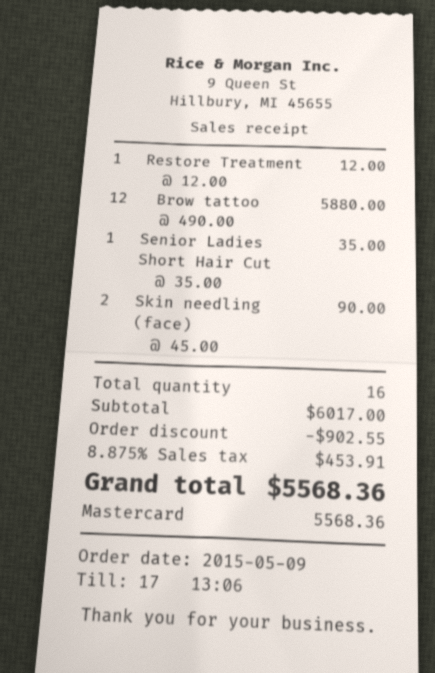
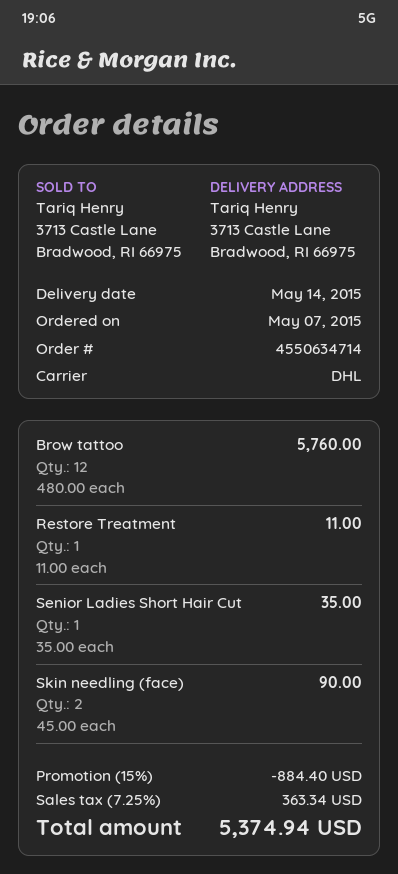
order date: 2015-05-09 -> 2015-05-07
Restore Treatment: 1 x 12.00 = 12.00 -> 1 x 11.00 = 11.00
Brow tattoo: 12 x 490.00 = 5880.00 -> 12 x 480.00 = 5760.00
discount: 902.55 -> 884.40
tax: 8.875% = 453.91 -> 7.25% = 363.34
total: 5568.36 -> 5374.94

